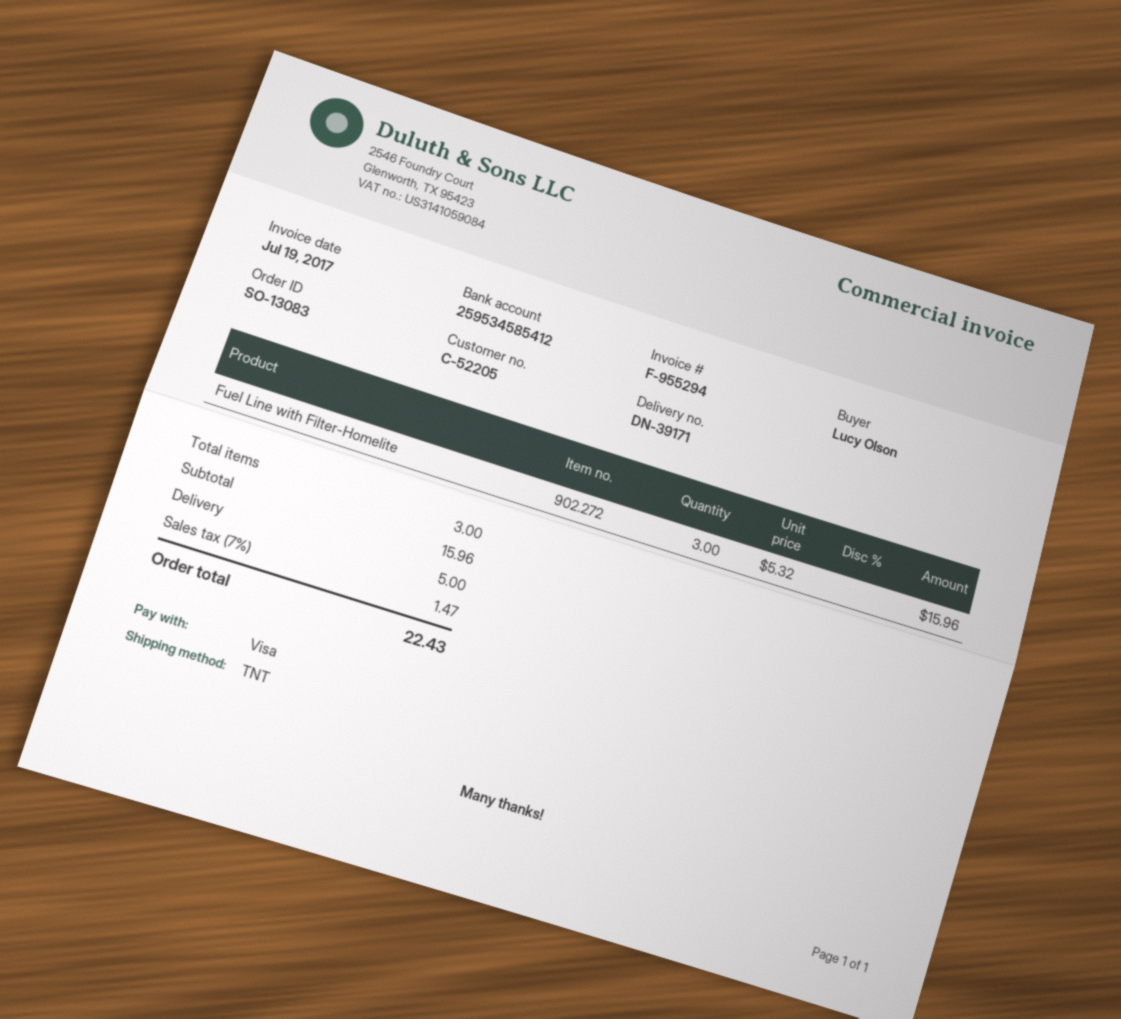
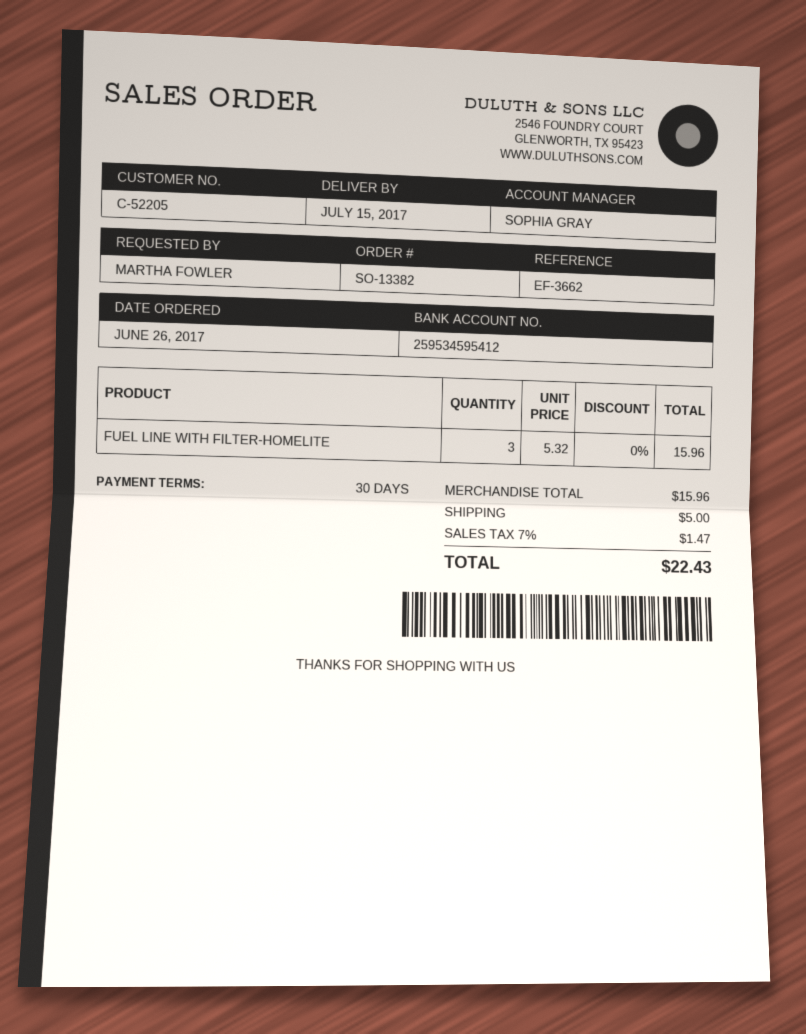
order number: SO-13083 -> SO-13382
ordered by: Lucy Olson -> MARTHA FOWLER
bank account: 259534585412 -> 259534595412

